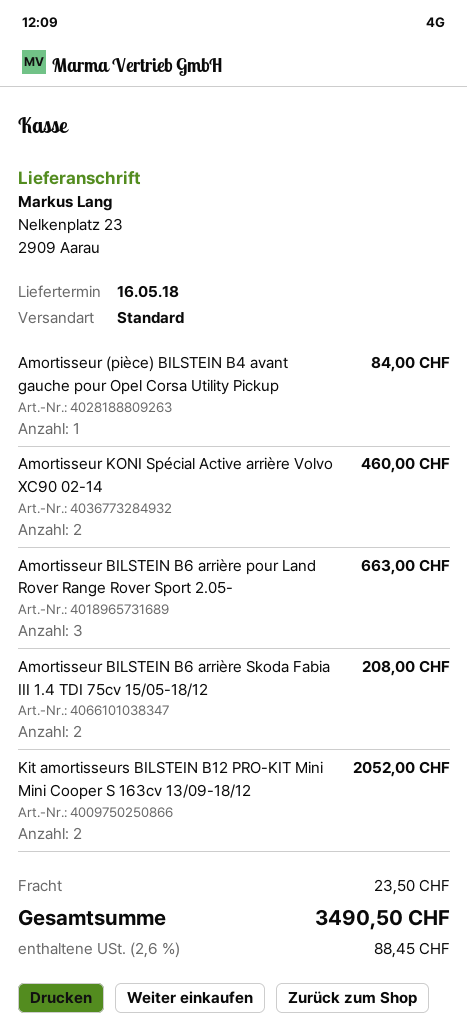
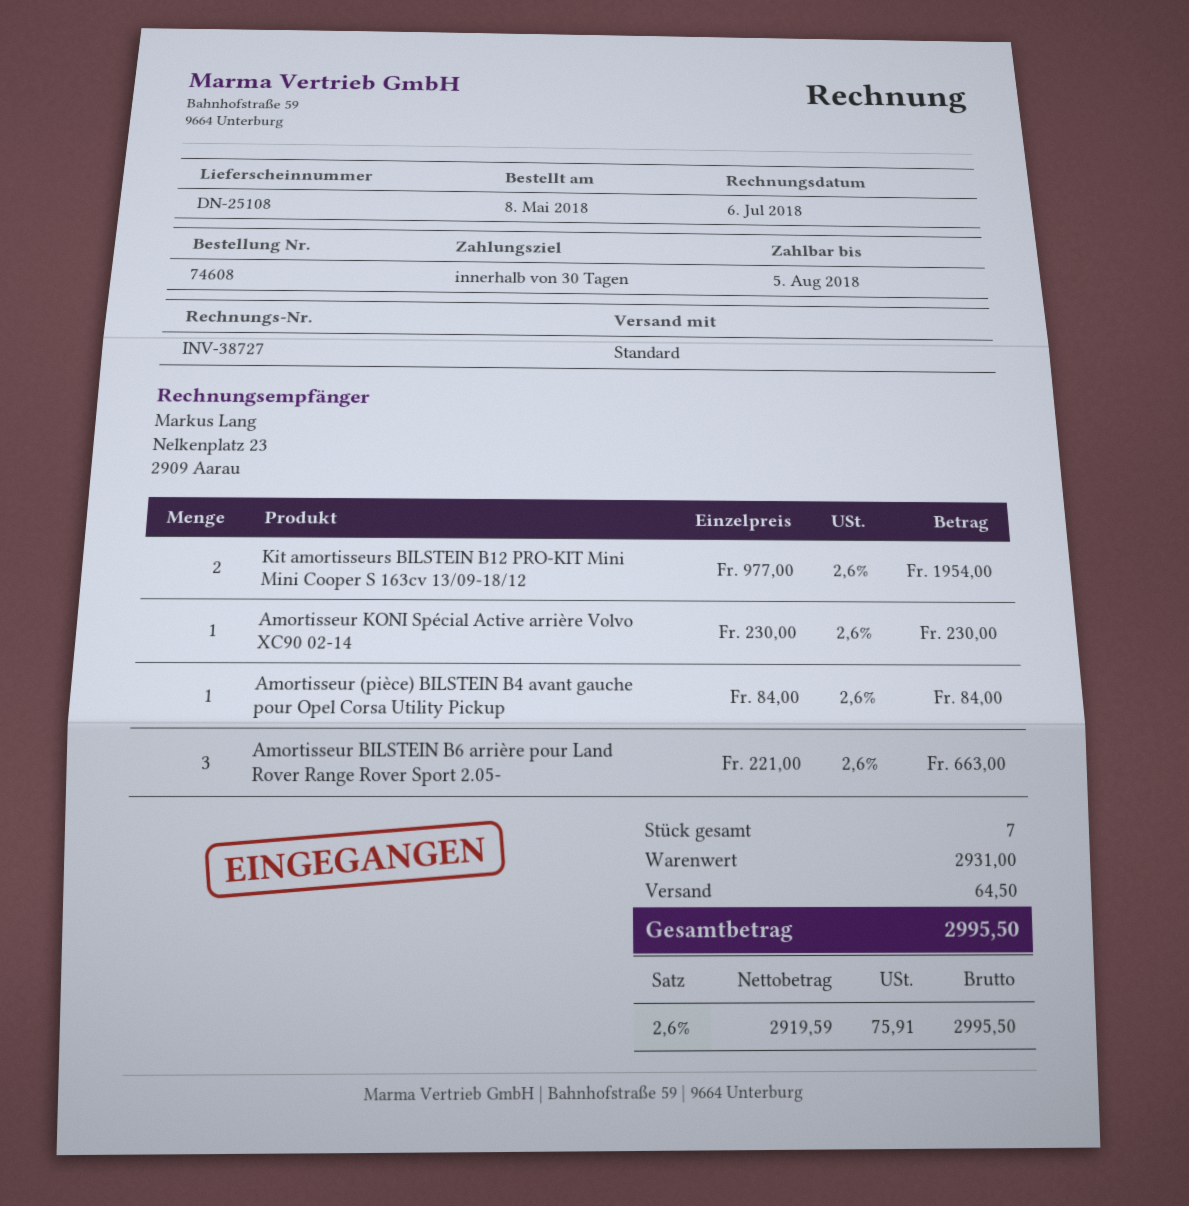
Amortisseur KONI Spécial Active arrière Volvo XC90 02-14: 2 for 460.00 -> 1 for 230.00
Amortisseur BILSTEIN B6 arrière Skoda Fabia III 1.4 TDI 75cv 15/05-18/12: 2 for 208.00 -> none
Kit amortisseurs BILSTEIN B12 PRO-KIT Mini Mini Cooper S 163cv 13/09-18/12: 2 for 2052.00 -> 2 for 1954.00
shipping: 23.50 -> 64.50
tax: 2.6% = 88.45 -> 2.6% = 75.91
total: 3490.50 -> 2995.50

